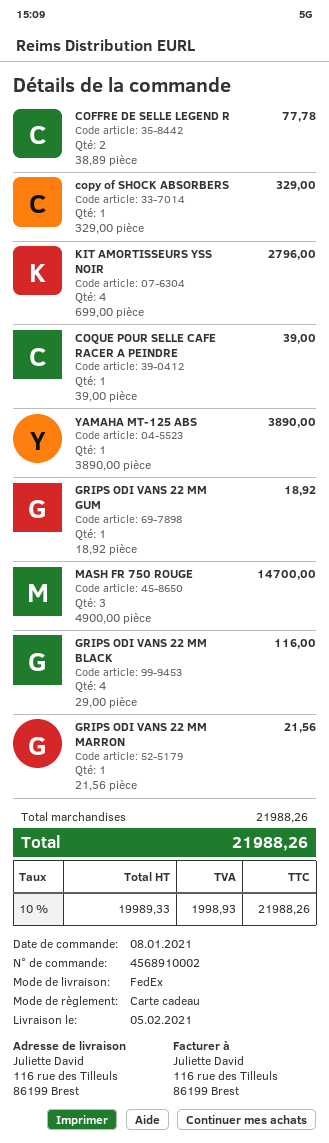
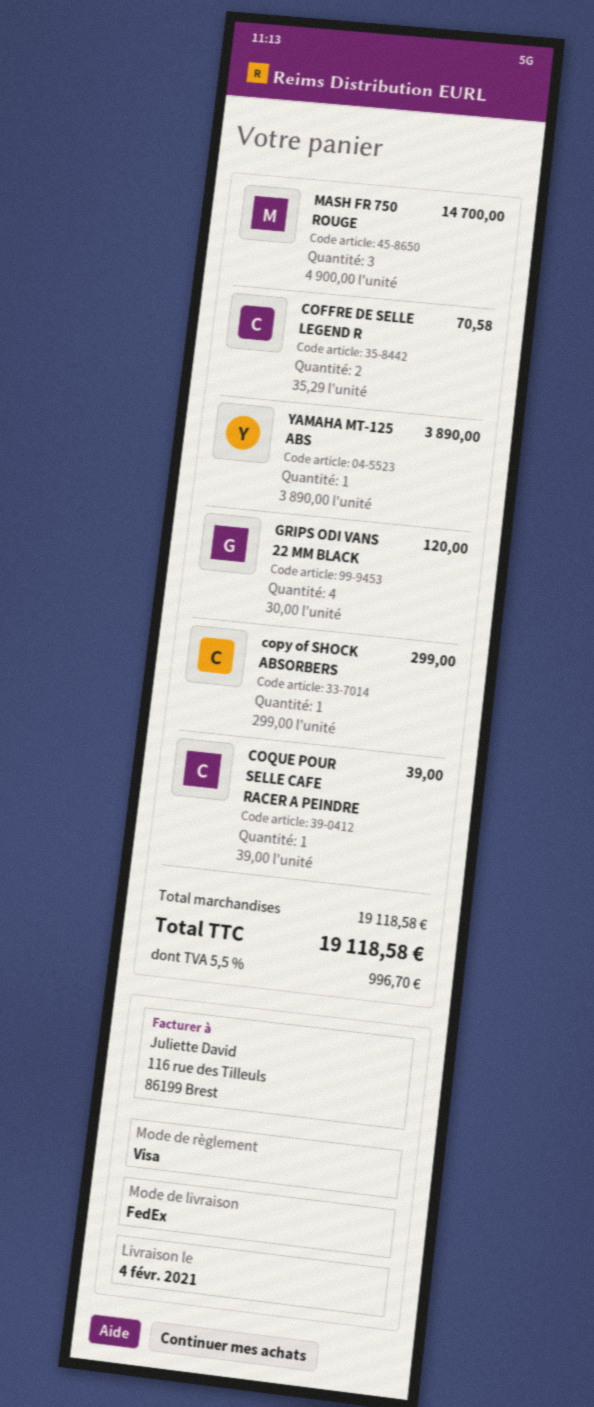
delivery date: 2021-02-05 -> 2021-02-04
payment method: gift card -> Visa
COFFRE DE SELLE LEGEND R: 2 x 38.89 = 77.78 -> 2 x 35.29 = 70.58
copy of SHOCK ABSORBERS: 1 x 329.00 = 329.00 -> 1 x 299.00 = 299.00
KIT AMORTISSEURS YSS NOIR: 4 x 699.00 = 2796.00 -> none
GRIPS ODI VANS 22 MM GUM: 1 x 18.92 = 18.92 -> none
GRIPS ODI VANS 22 MM BLACK: 4 x 29.00 = 116.00 -> 4 x 30.00 = 120.00
GRIPS ODI VANS 22 MM MARRON: 1 x 21.56 = 21.56 -> none
subtotal: 21988.26 -> 19118.58
tax: 10% = 1998.93 -> 5.5% = 996.70
total: 21988.26 -> 19118.58

